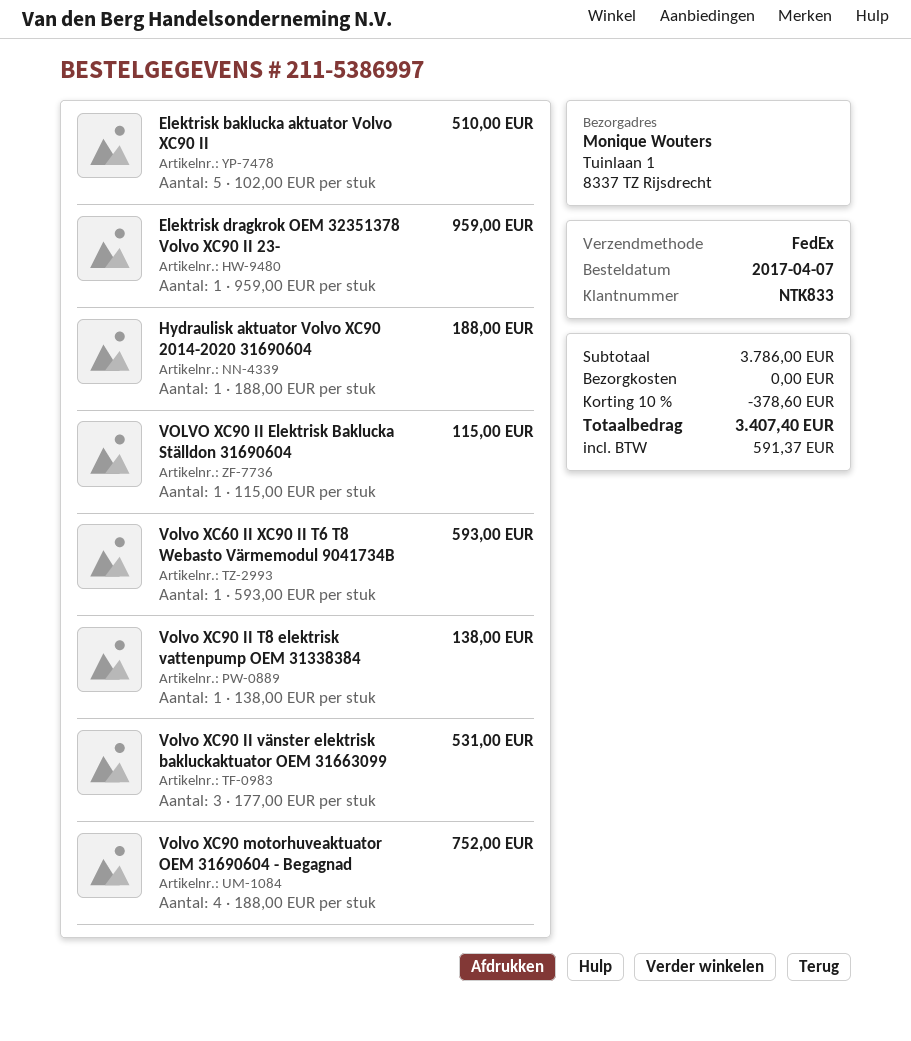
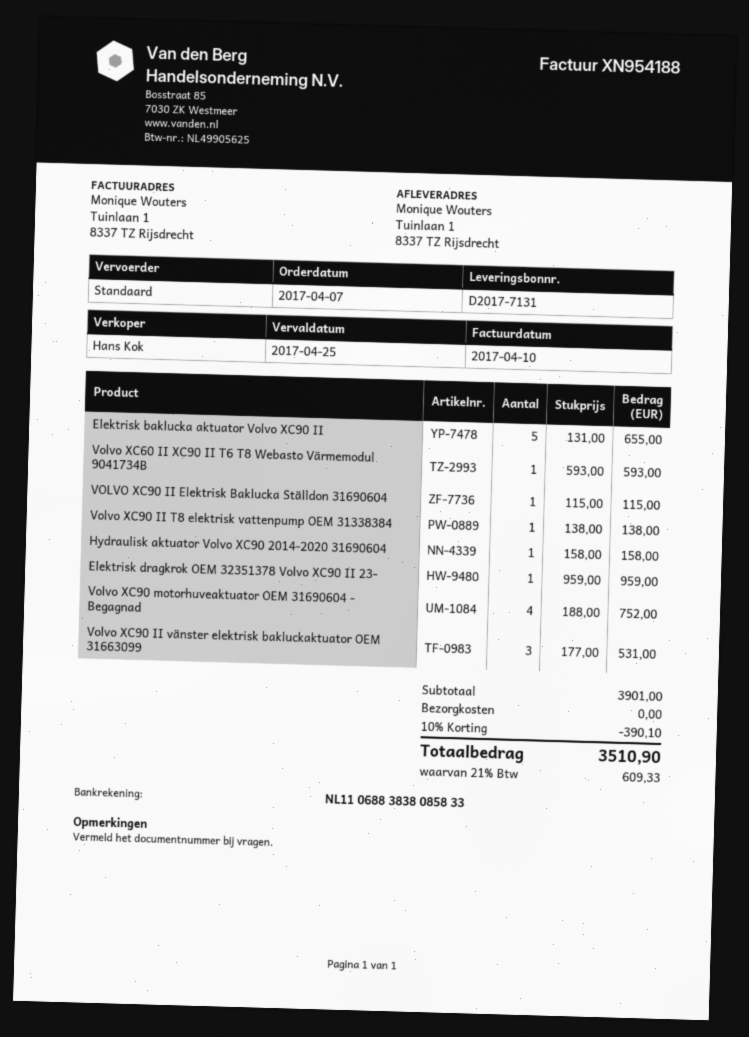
shipping method: FedEx -> standard
Elektrisk baklucka aktuator Volvo XC90 II: 5 x 102.00 = 510.00 -> 5 x 131.00 = 655.00
Hydraulisk aktuator Volvo XC90 2014-2020 31690604: 1 x 188.00 = 188.00 -> 1 x 158.00 = 158.00
subtotal: 3786.00 -> 3901.00
discount: 10% = 378.60 -> 10% = 390.10
tax: 591.37 -> 609.33
total: 3407.40 -> 3510.90

